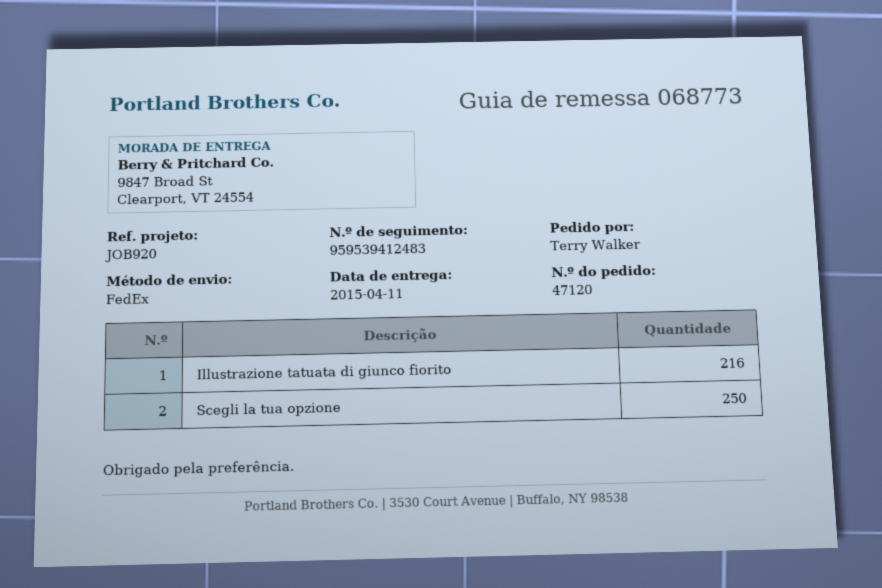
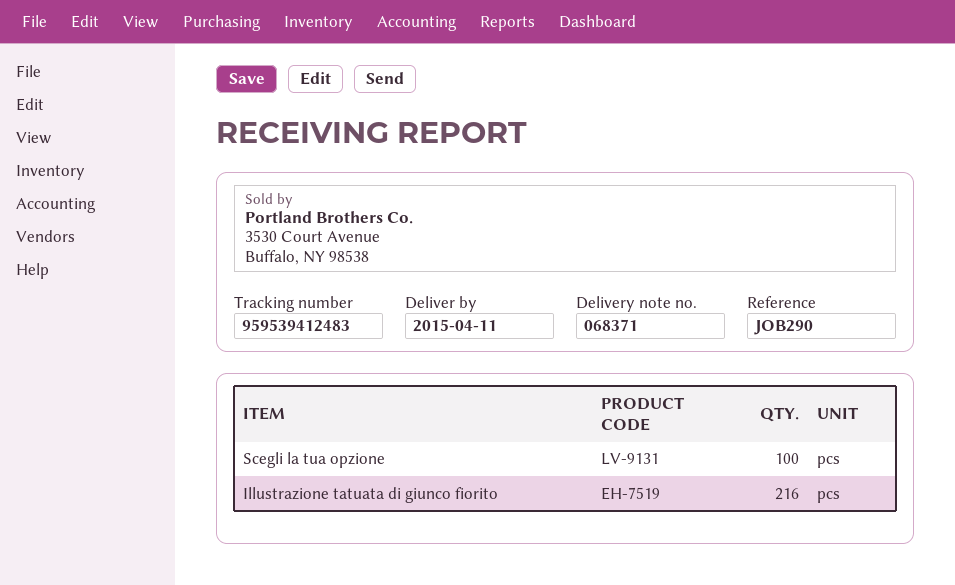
delivery note number: 068773 -> 068371
reference: JOB920 -> JOB290
Scegli la tua opzione: 250 -> 100

